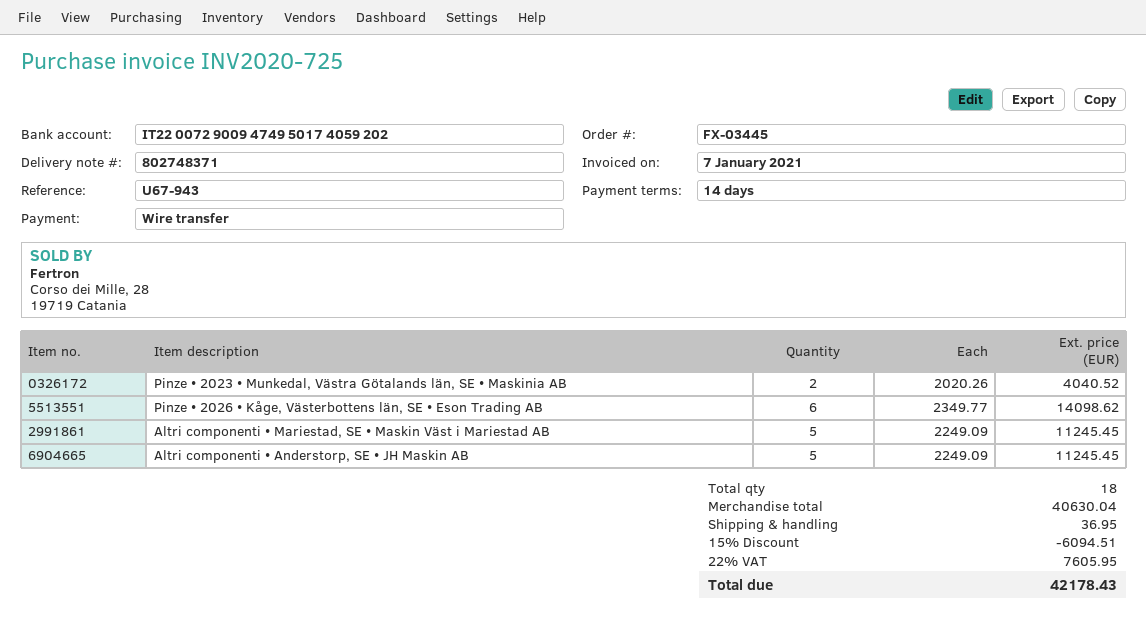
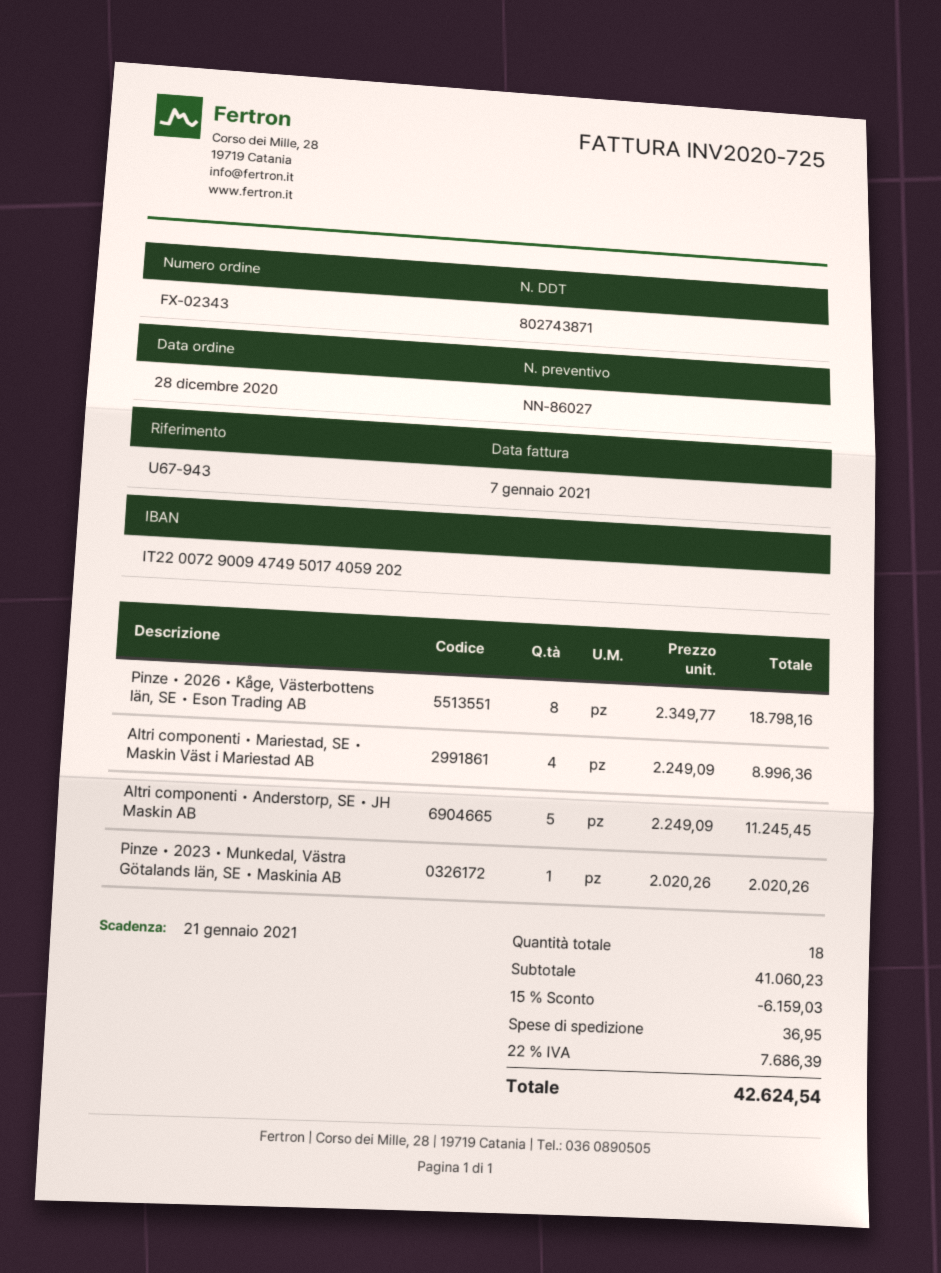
order number: FX-03445 -> FX-02343
delivery note number: 802748371 -> 802743871
Pinze • 2023 • Munkedal, Västra Götalands län, SE • Maskinia AB: 2 x 2020.26 = 4040.52 -> 1 x 2020.26 = 2020.26
Pinze • 2026 • Kåge, Västerbottens län, SE • Eson Trading AB: 6 x 2349.77 = 14098.62 -> 8 x 2349.77 = 18798.16
Altri componenti • Mariestad, SE • Maskin Väst i Mariestad AB: 5 x 2249.09 = 11245.45 -> 4 x 2249.09 = 8996.36
subtotal: 40630.04 -> 41060.23
discount: 15% = 6094.51 -> 15% = 6159.03
tax: 22% = 7605.95 -> 22% = 7686.39
total: 42178.43 -> 42624.54

